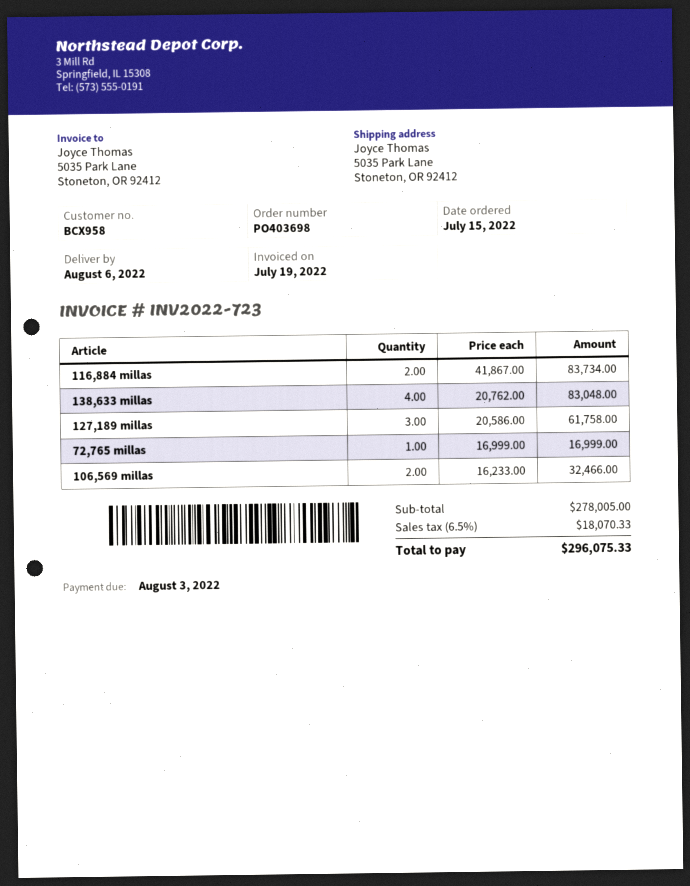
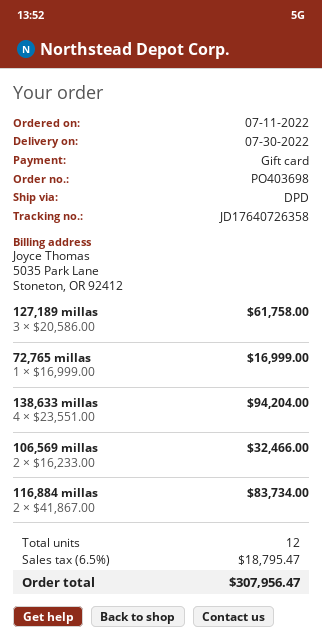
order date: 2022-07-15 -> 2022-07-11
delivery date: 2022-08-06 -> 2022-07-30
138,633 millas: 4 x 20762.00 = 83048.00 -> 4 x 23551.00 = 94204.00
tax: 6.5% = 18070.33 -> 6.5% = 18795.47
total: 296075.33 -> 307956.47

